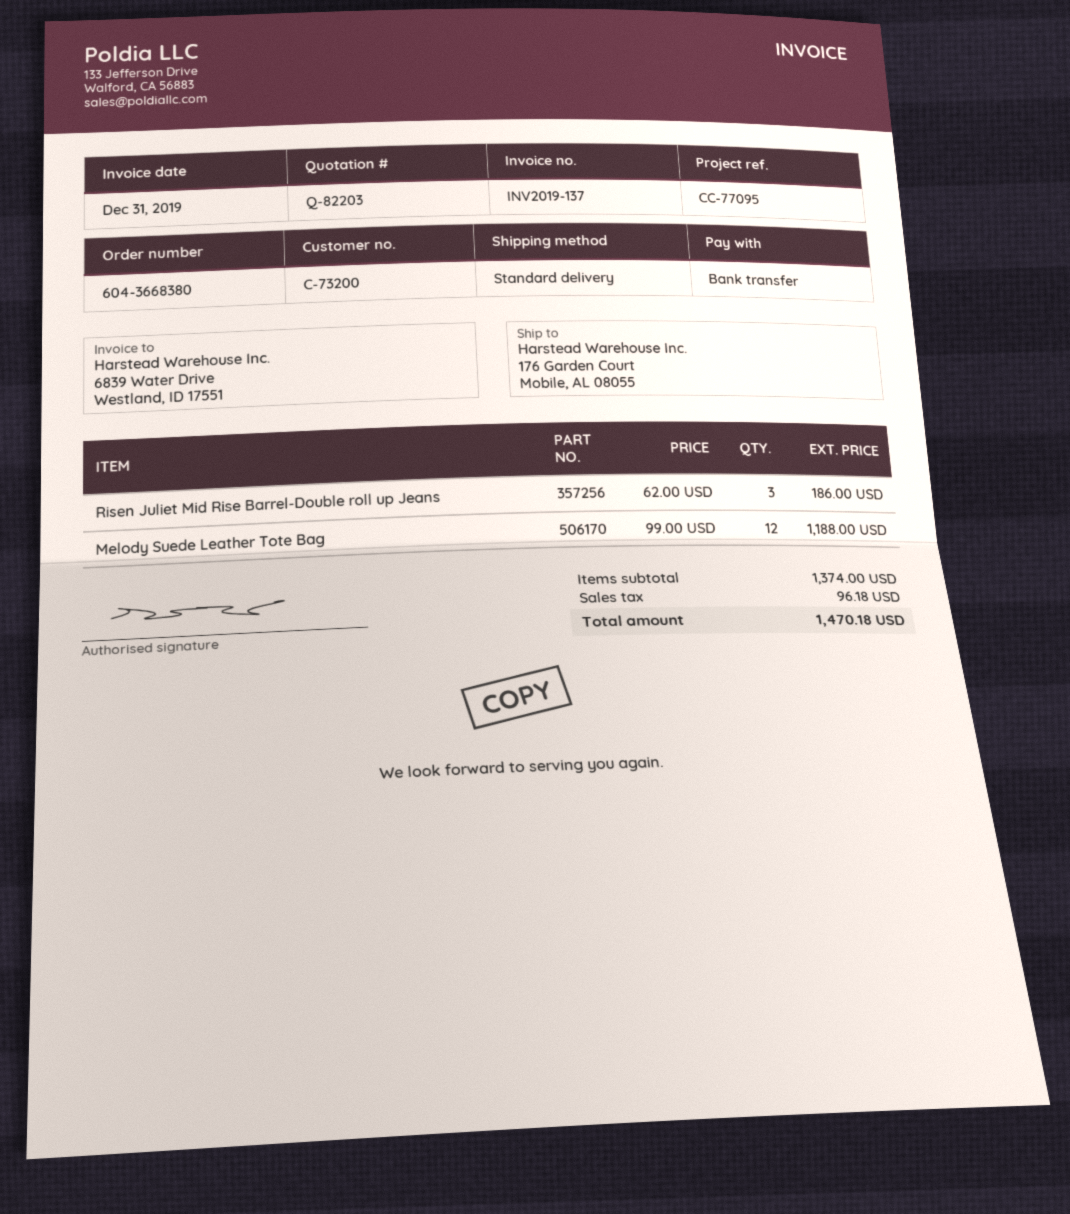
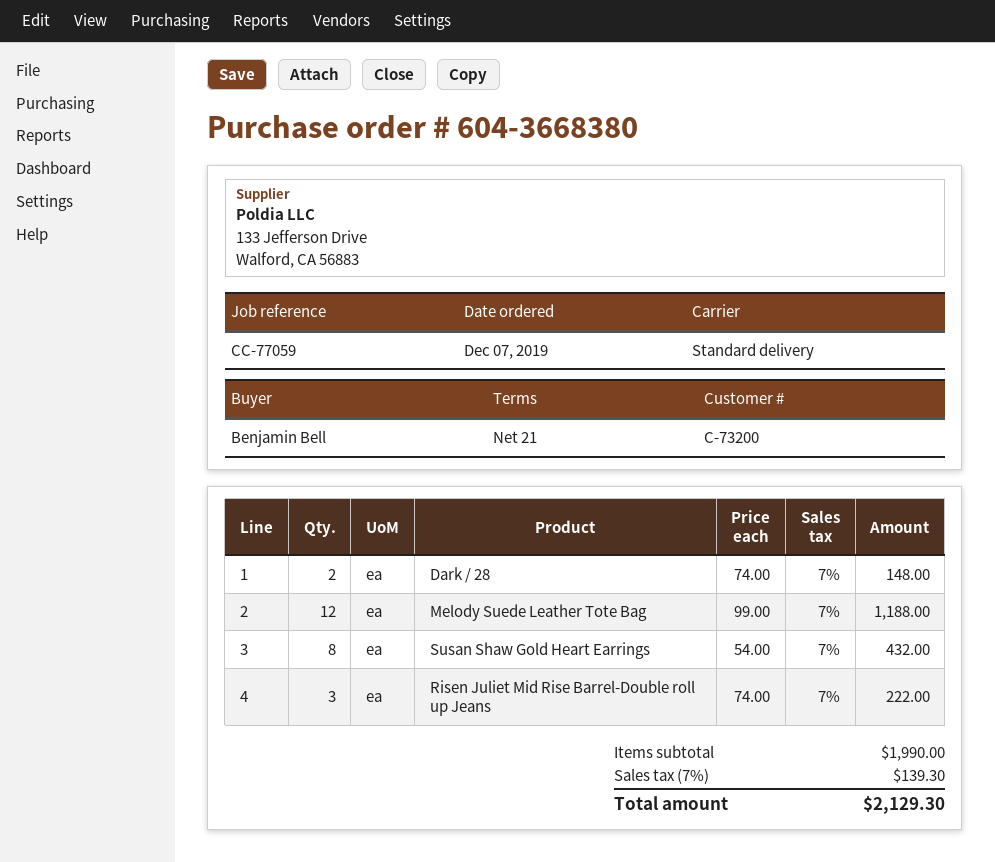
reference: CC-77095 -> CC-77059
Risen Juliet Mid Rise Barrel-Double roll up Jeans: 3 x 62.00 = 186.00 -> 3 x 74.00 = 222.00
Dark / 28: none -> 2 x 74.00 = 148.00
Susan Shaw Gold Heart Earrings: none -> 8 x 54.00 = 432.00
subtotal: 1374.00 -> 1990.00
tax: 96.18 -> 139.30
total: 1470.18 -> 2129.30

